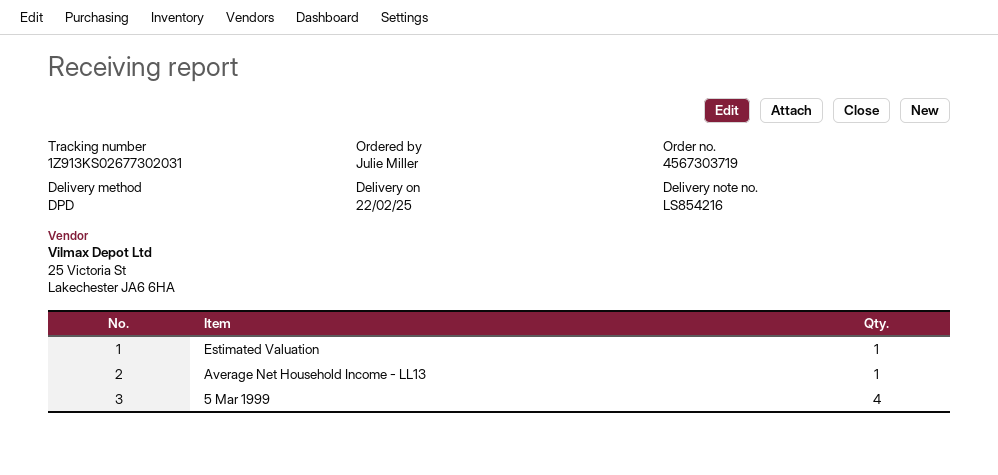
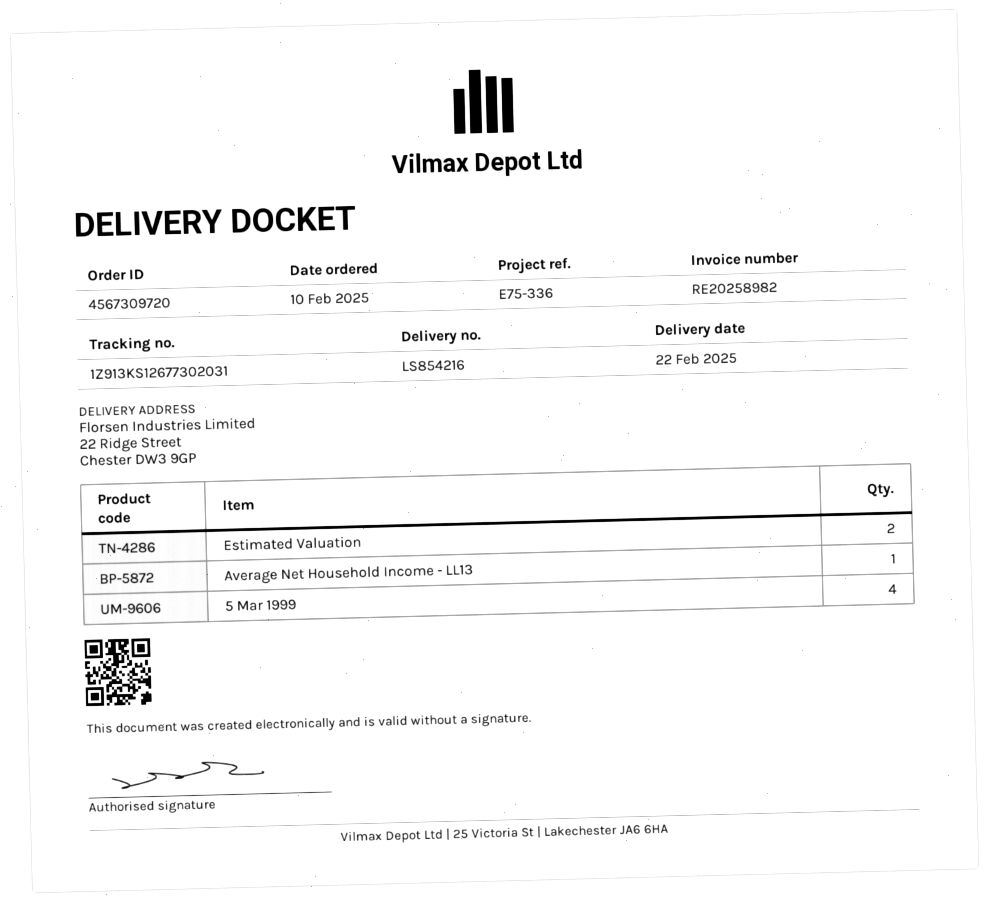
order number: 4567303719 -> 4567309720
tracking number: 1Z913KS02677302031 -> 1Z913KS12677302031
Estimated Valuation: 1 -> 2

